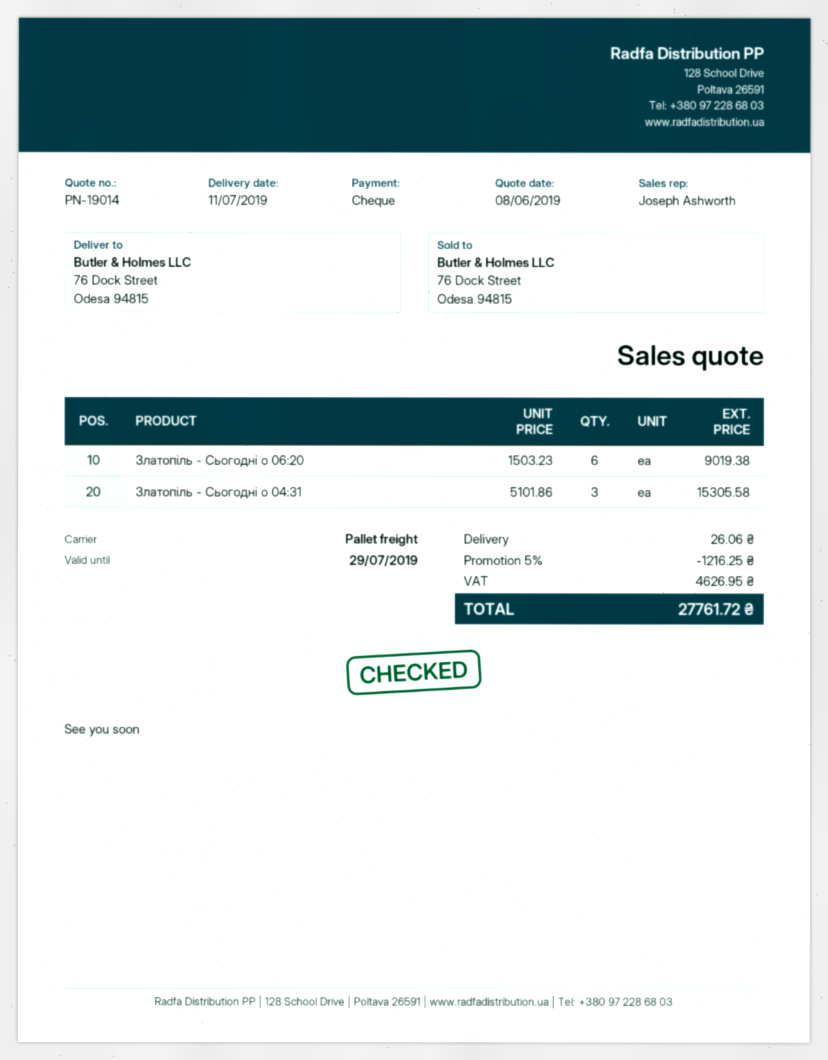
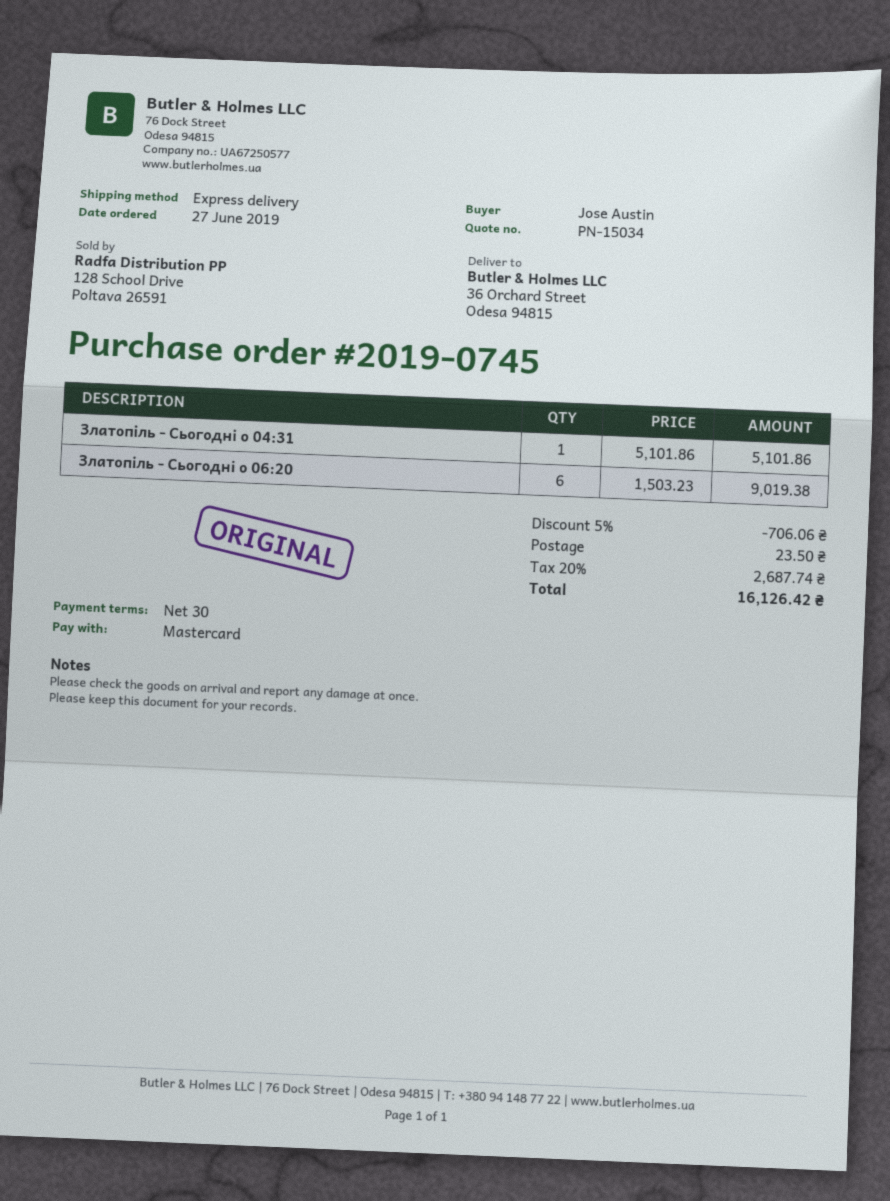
quote number: PN-19014 -> PN-15034
payment method: cheque -> Mastercard
shipping method: pallet freight -> express
ship to: 76 Dock Street, Odesa 94815 -> 36 Orchard Street, Odesa 94815
Златопіль - Сьогодні о 04:31: 3 x 5101.86 = 15305.58 -> 1 x 5101.86 = 5101.86
discount: 5% = 1216.25 -> 5% = 706.06
shipping: 26.06 -> 23.50
tax: 4626.95 -> 2687.74
total: 27761.72 -> 16126.42

